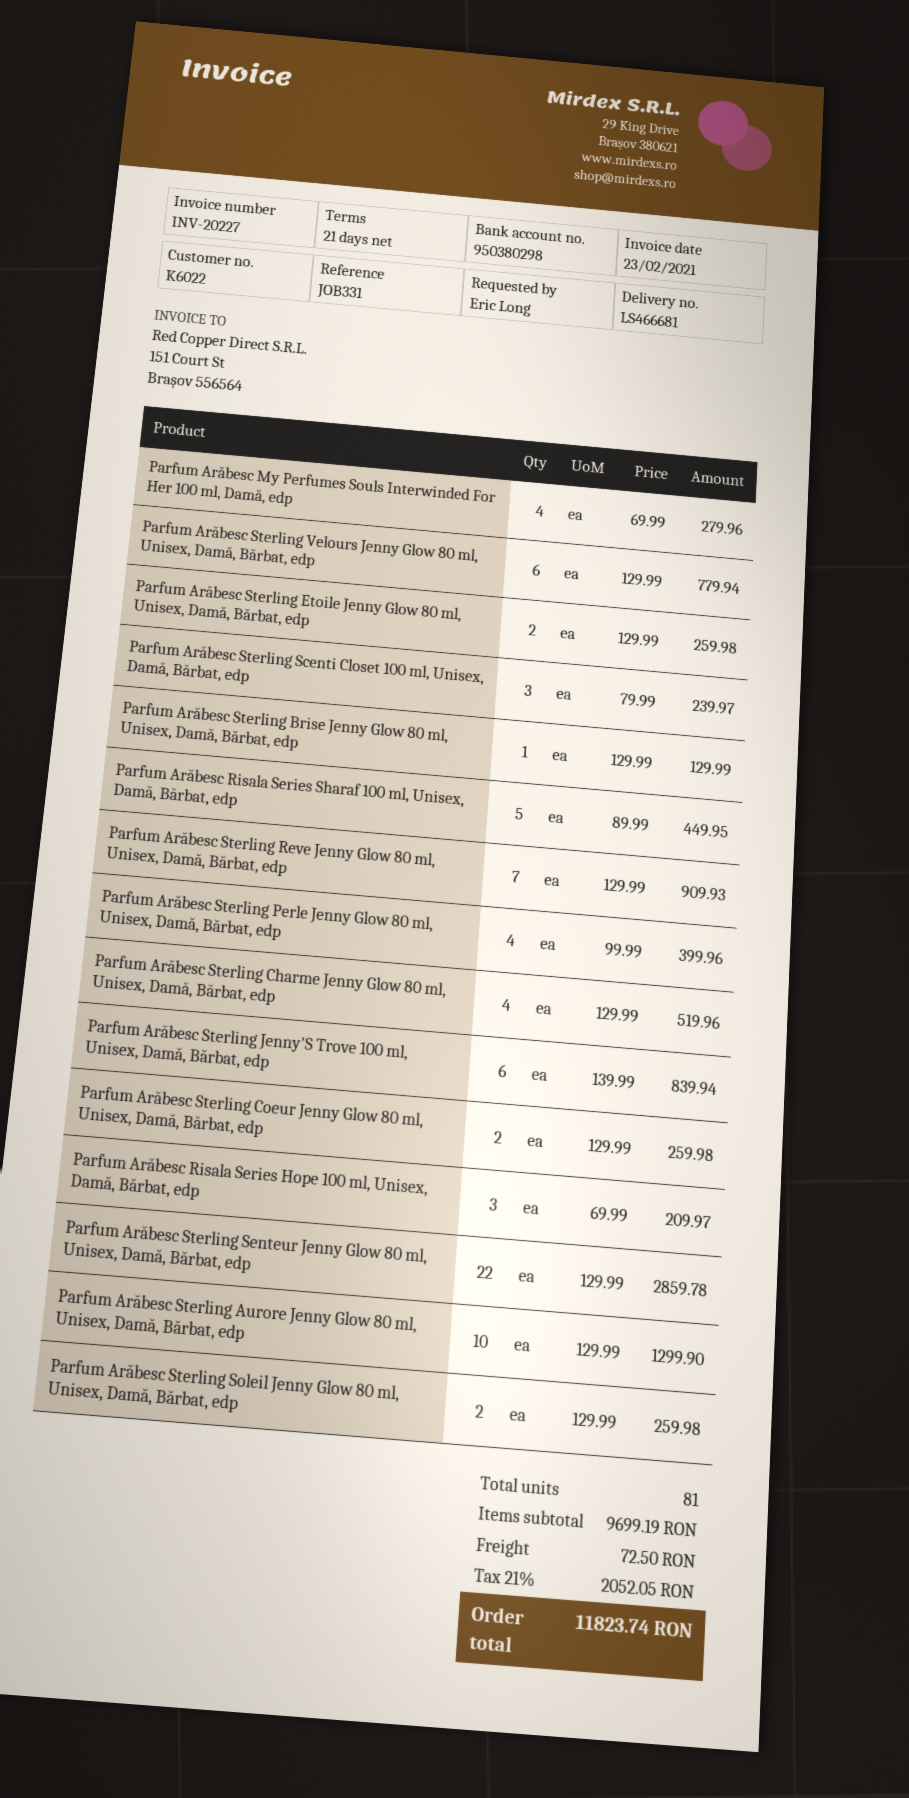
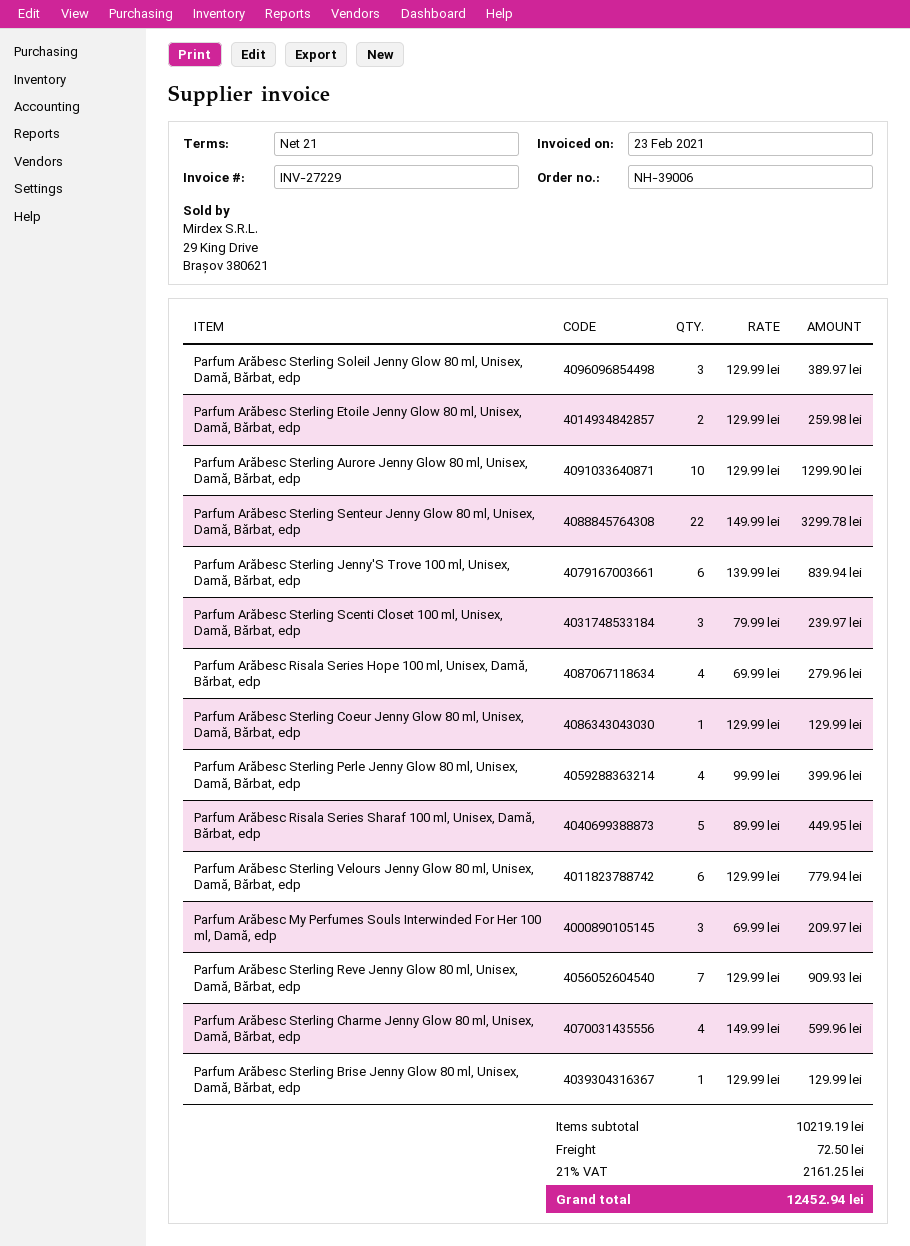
invoice number: INV-20227 -> INV-27229
Parfum Arăbesc My Perfumes Souls Interwinded For Her 100 ml, Damă, edp: 4 x 69.99 = 279.96 -> 3 x 69.99 = 209.97
Parfum Arăbesc Sterling Charme Jenny Glow 80 ml, Unisex, Damă, Bărbat, edp: 4 x 129.99 = 519.96 -> 4 x 149.99 = 599.96
Parfum Arăbesc Sterling Coeur Jenny Glow 80 ml, Unisex, Damă, Bărbat, edp: 2 x 129.99 = 259.98 -> 1 x 129.99 = 129.99
Parfum Arăbesc Risala Series Hope 100 ml, Unisex, Damă, Bărbat, edp: 3 x 69.99 = 209.97 -> 4 x 69.99 = 279.96
Parfum Arăbesc Sterling Senteur Jenny Glow 80 ml, Unisex, Damă, Bărbat, edp: 22 x 129.99 = 2859.78 -> 22 x 149.99 = 3299.78
Parfum Arăbesc Sterling Soleil Jenny Glow 80 ml, Unisex, Damă, Bărbat, edp: 2 x 129.99 = 259.98 -> 3 x 129.99 = 389.97
subtotal: 9699.19 -> 10219.19
tax: 21% = 2052.05 -> 21% = 2161.25
total: 11823.74 -> 12452.94

